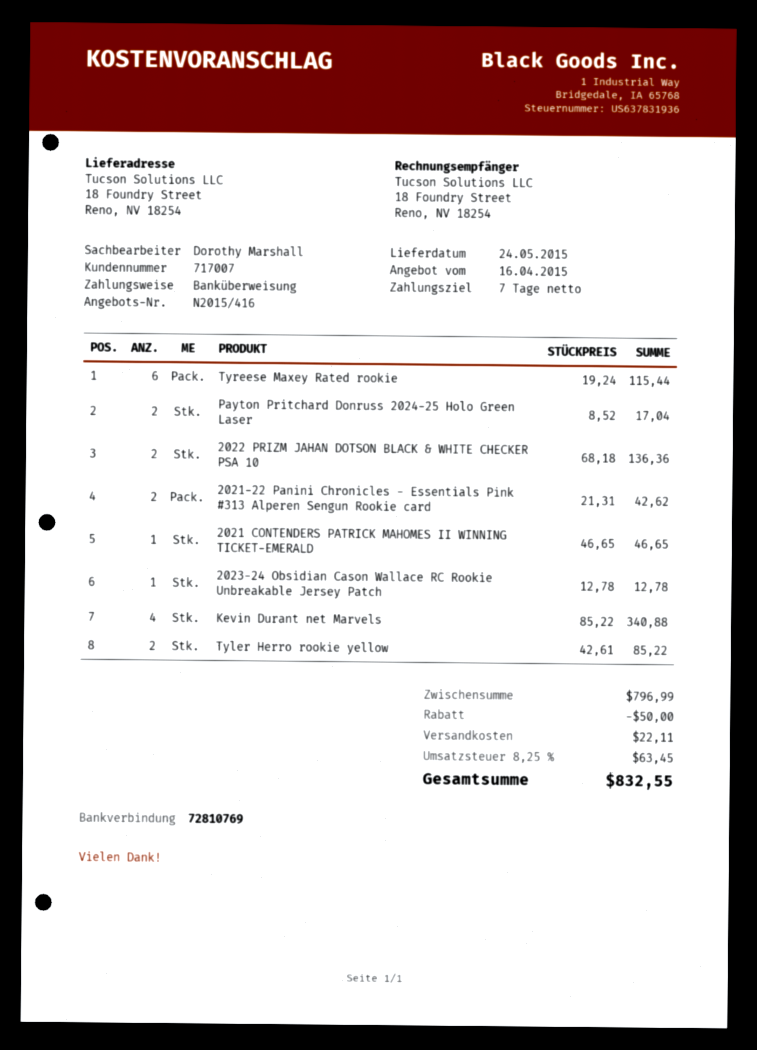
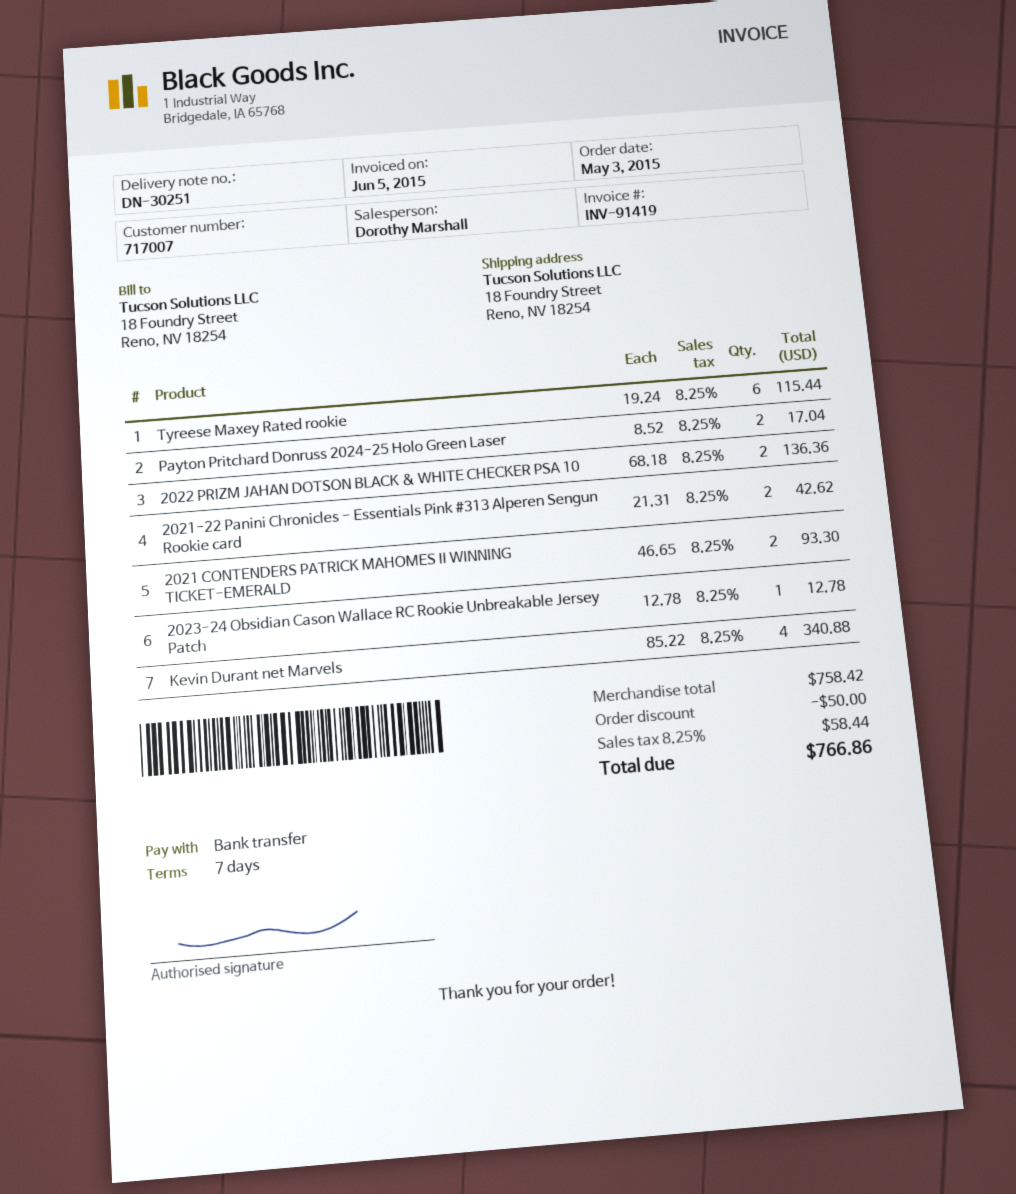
2021 CONTENDERS PATRICK MAHOMES II WINNING TICKET-EMERALD: 1 x 46.65 = 46.65 -> 2 x 46.65 = 93.30
Tyler Herro rookie yellow: 2 x 42.61 = 85.22 -> none
subtotal: 796.99 -> 758.42
shipping: 22.11 -> none
tax: 8.25% = 63.45 -> 8.25% = 58.44
total: 832.55 -> 766.86

